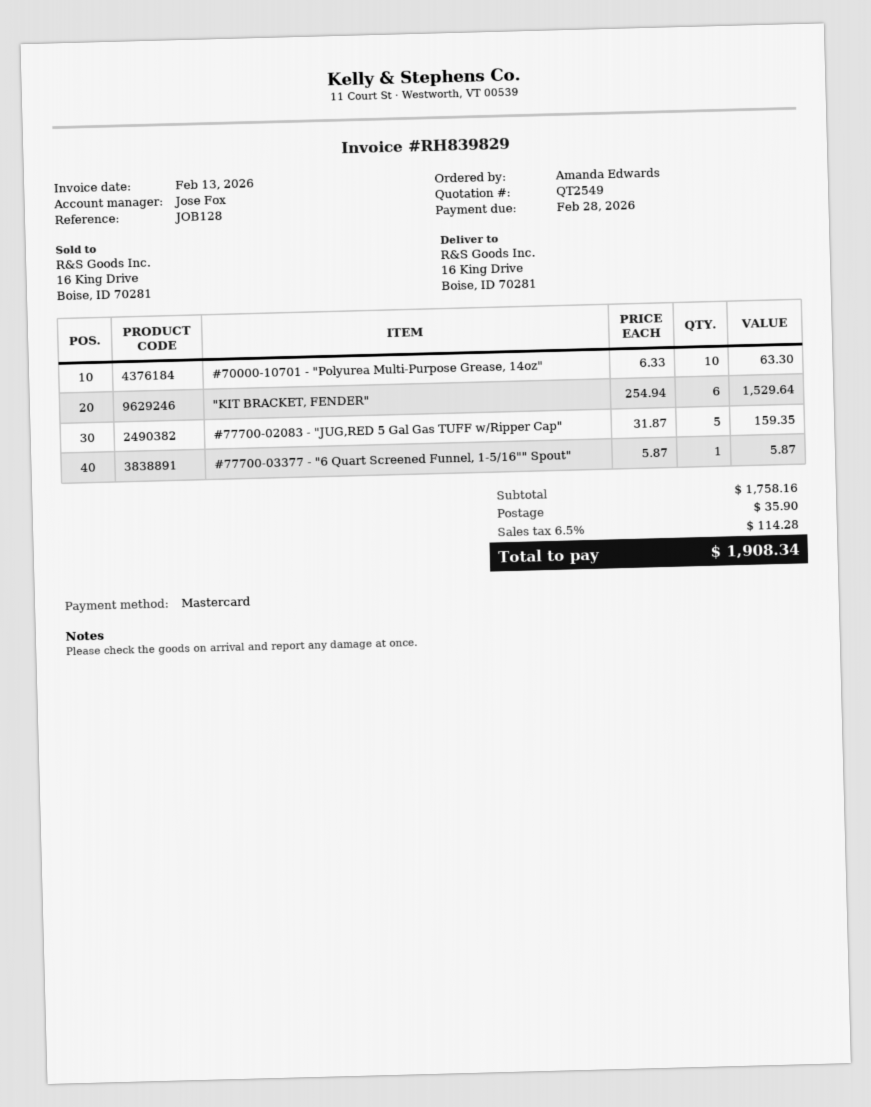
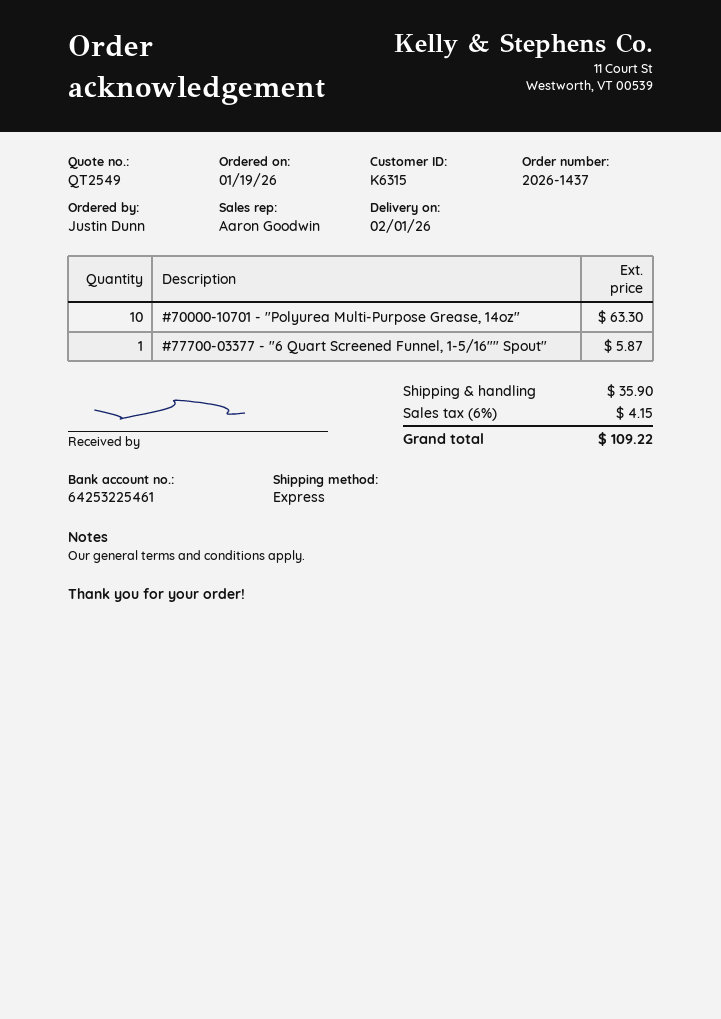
ordered by: Amanda Edwards -> Justin Dunn
sales rep: Jose Fox -> Aaron Goodwin
"KIT BRACKET, FENDER": 6 for 1529.64 -> none
#77700-02083 - "JUG,RED 5 Gal Gas TUFF w/Ripper Cap": 5 for 159.35 -> none
tax: 6.5% = 114.28 -> 6% = 4.15
total: 1908.34 -> 109.22

